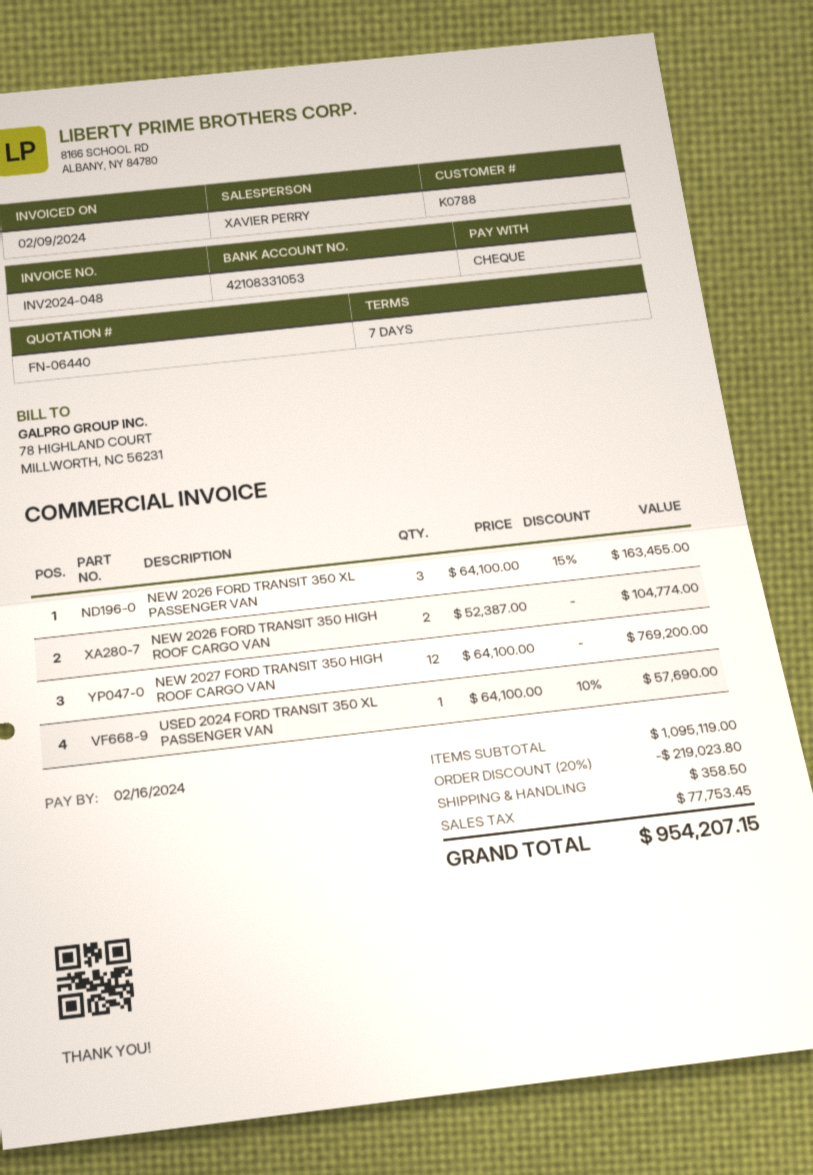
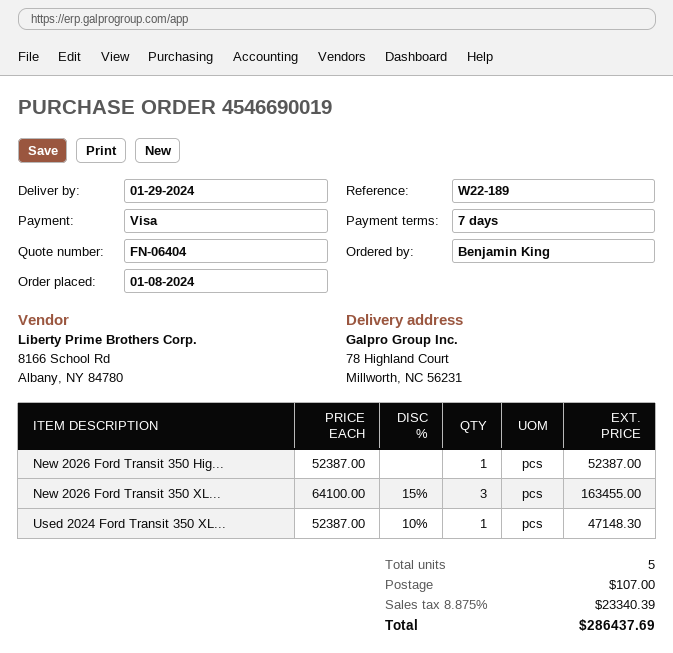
quote number: FN-06440 -> FN-06404
payment method: cheque -> Visa
NEW 2026 FORD TRANSIT 350 HIGH ROOF CARGO VAN: 2 x 52387.00 = 104774.00 -> 1 x 52387.00 = 52387.00
NEW 2027 FORD TRANSIT 350 HIGH ROOF CARGO VAN: 12 x 64100.00 = 769200.00 -> none
USED 2024 FORD TRANSIT 350 XL PASSENGER VAN: 1 x 64100.00 - 10% = 57690.00 -> 1 x 52387.00 - 10% = 47148.30
discount: 20% = 219023.80 -> none
shipping: 358.50 -> 107.00
tax: 77753.45 -> 23340.39
total: 954207.15 -> 286437.69

